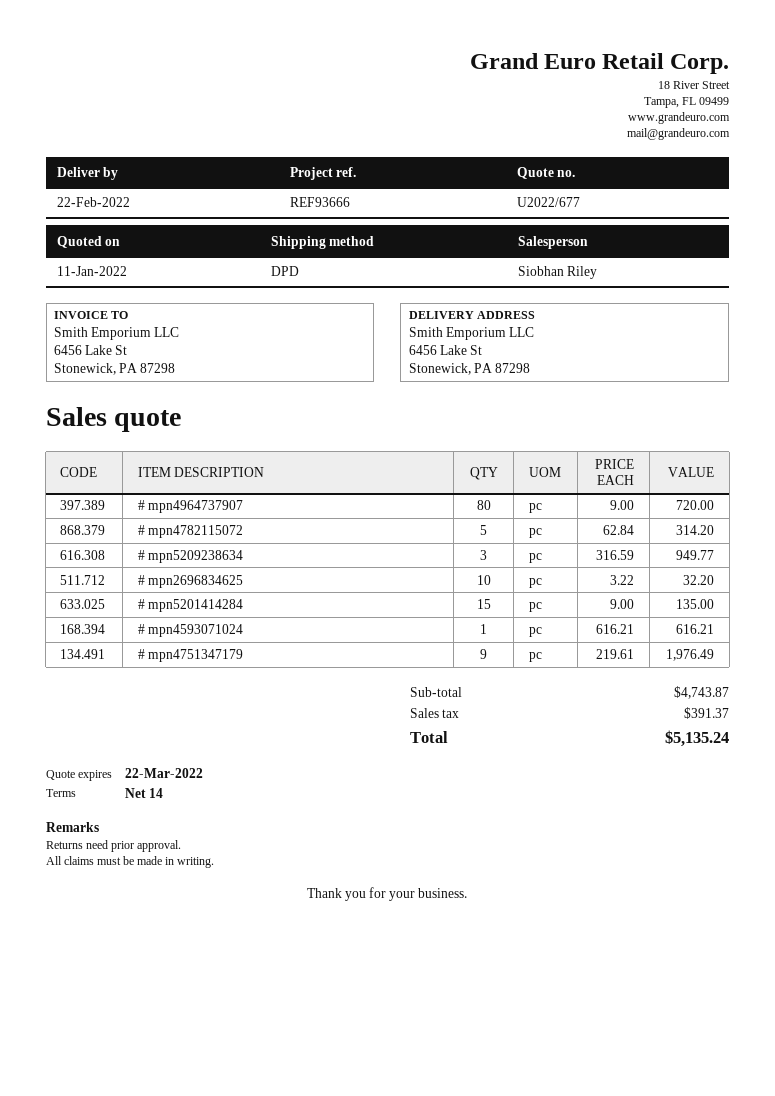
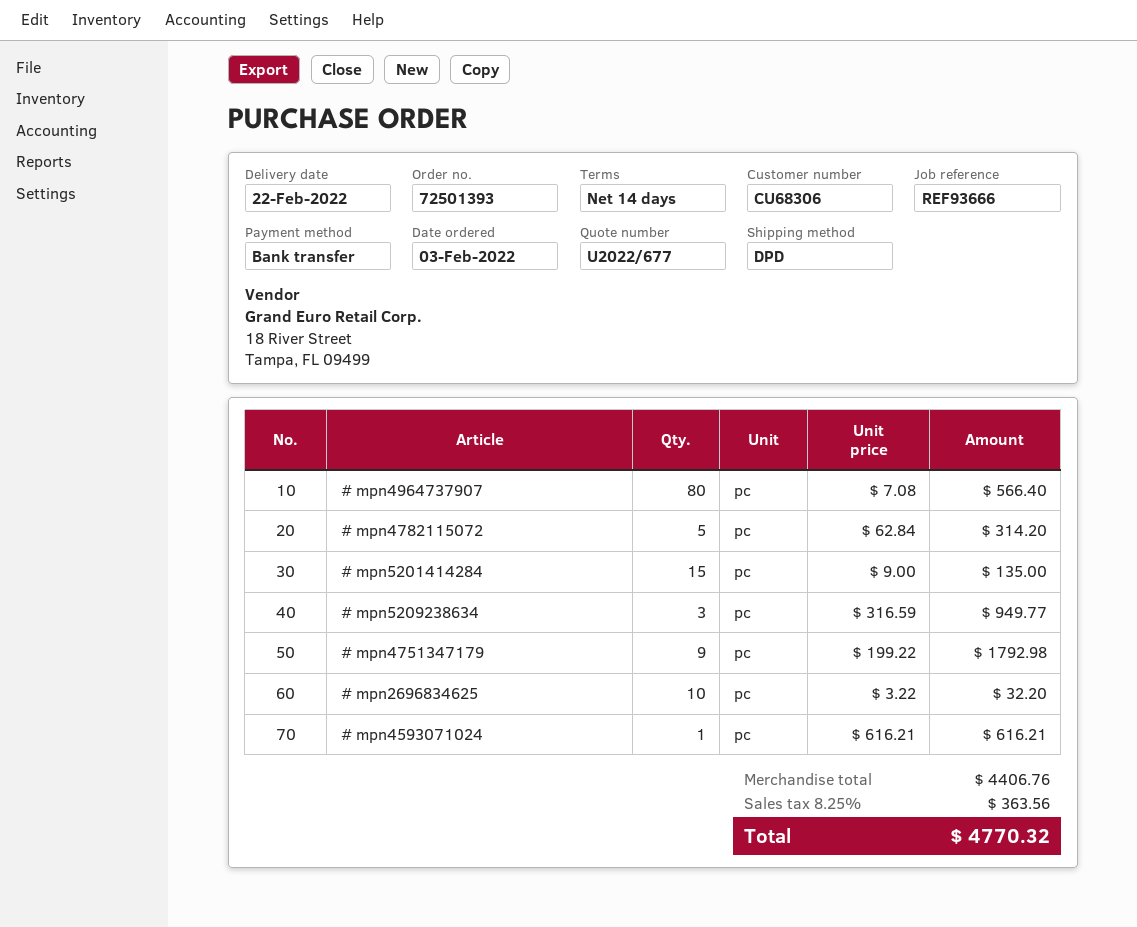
# mpn4964737907: 80 x 9.00 = 720.00 -> 80 x 7.08 = 566.40
# mpn4751347179: 9 x 219.61 = 1976.49 -> 9 x 199.22 = 1792.98
subtotal: 4743.87 -> 4406.76
tax: 391.37 -> 363.56
total: 5135.24 -> 4770.32

